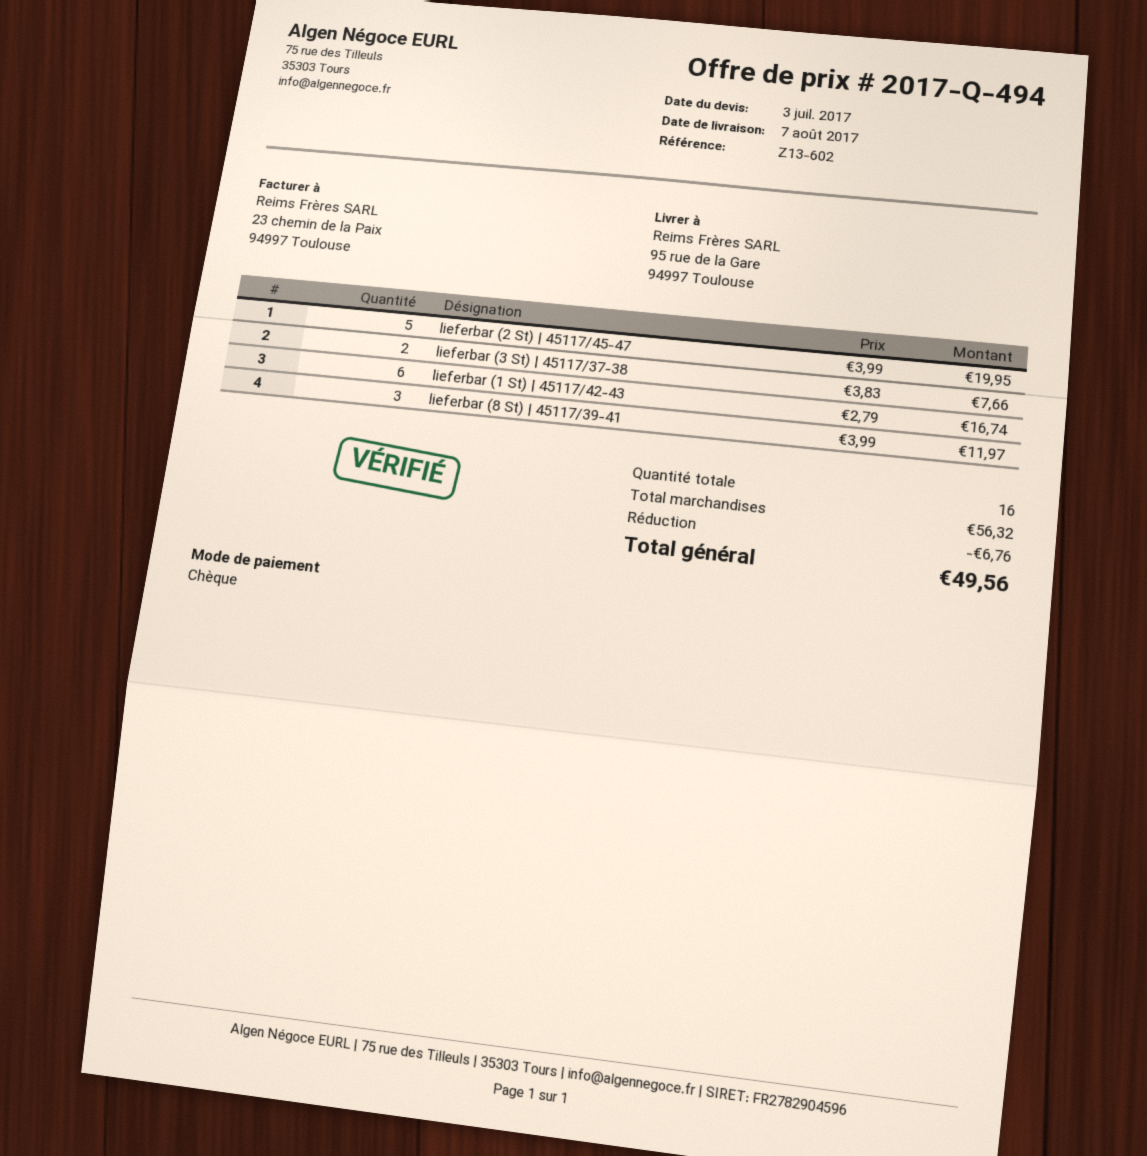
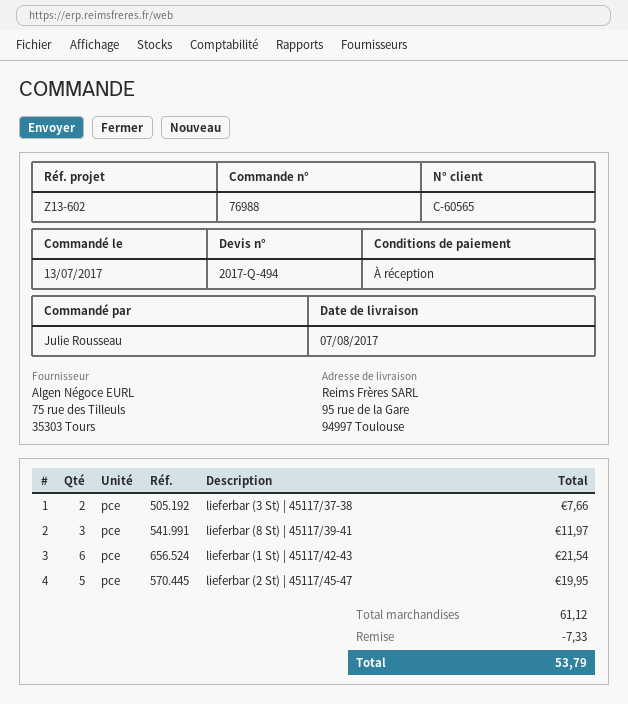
lieferbar (1 St) | 45117/42-43: 6 for 16.74 -> 6 for 21.54
subtotal: 56.32 -> 61.12
discount: 6.76 -> 7.33
total: 49.56 -> 53.79

